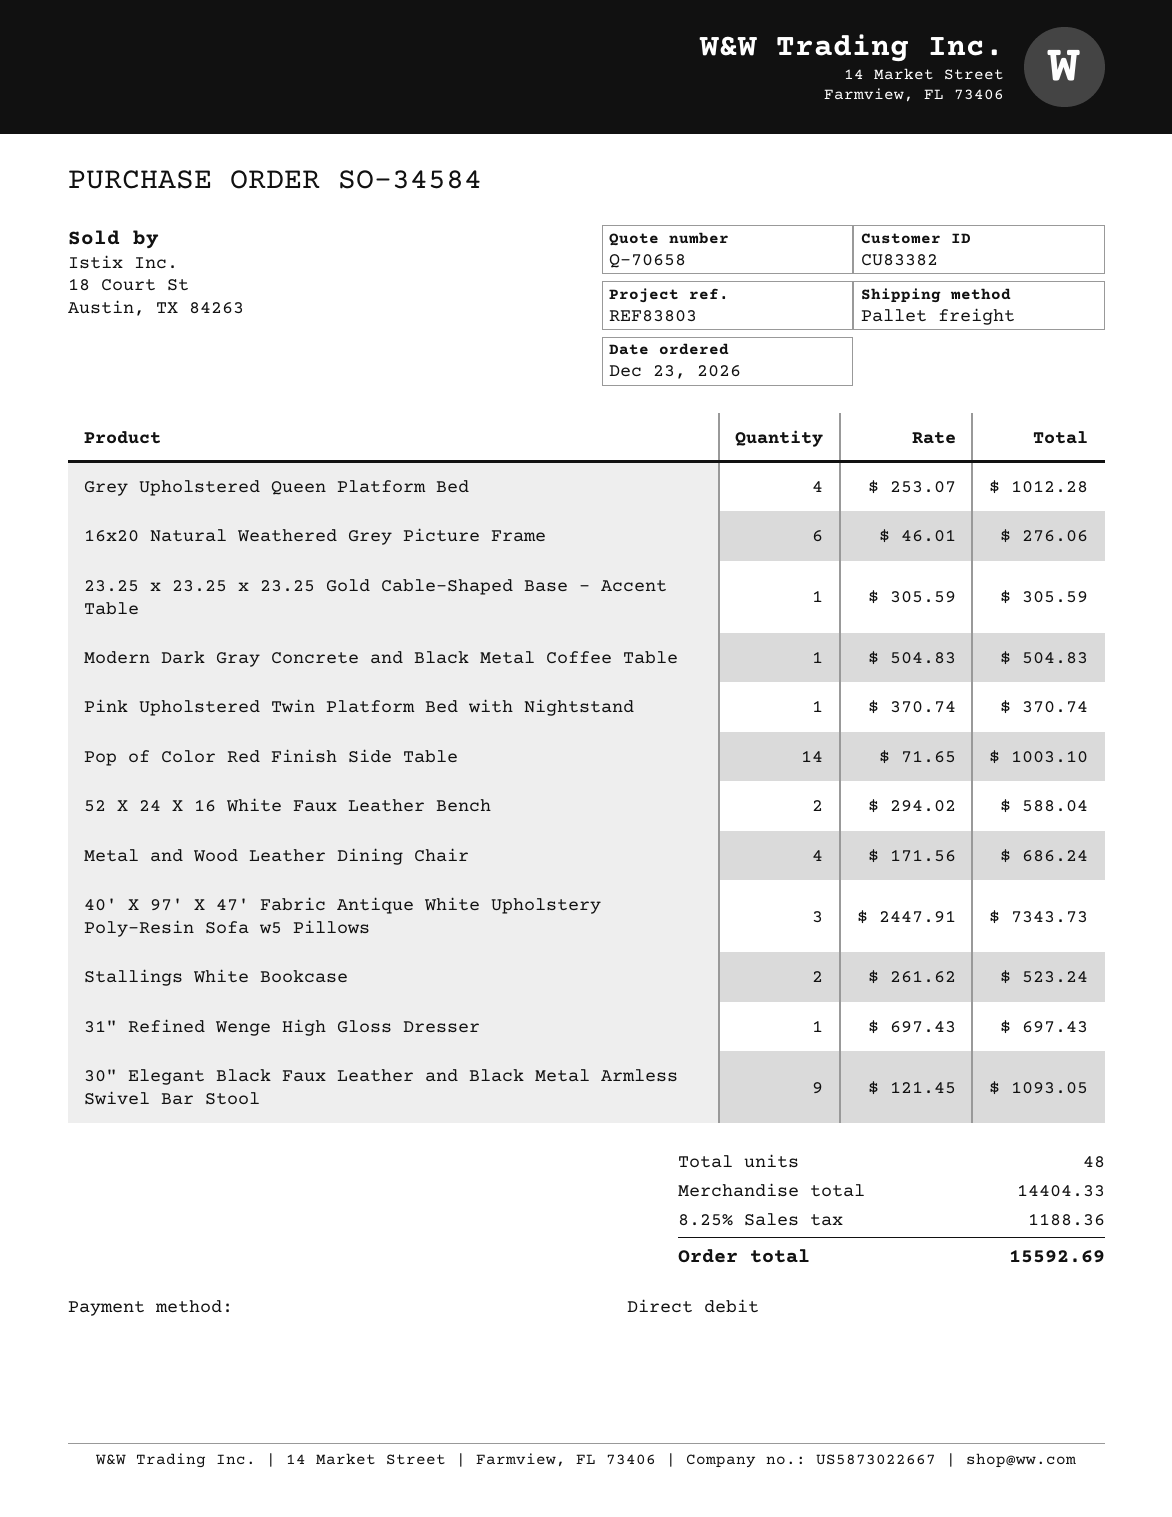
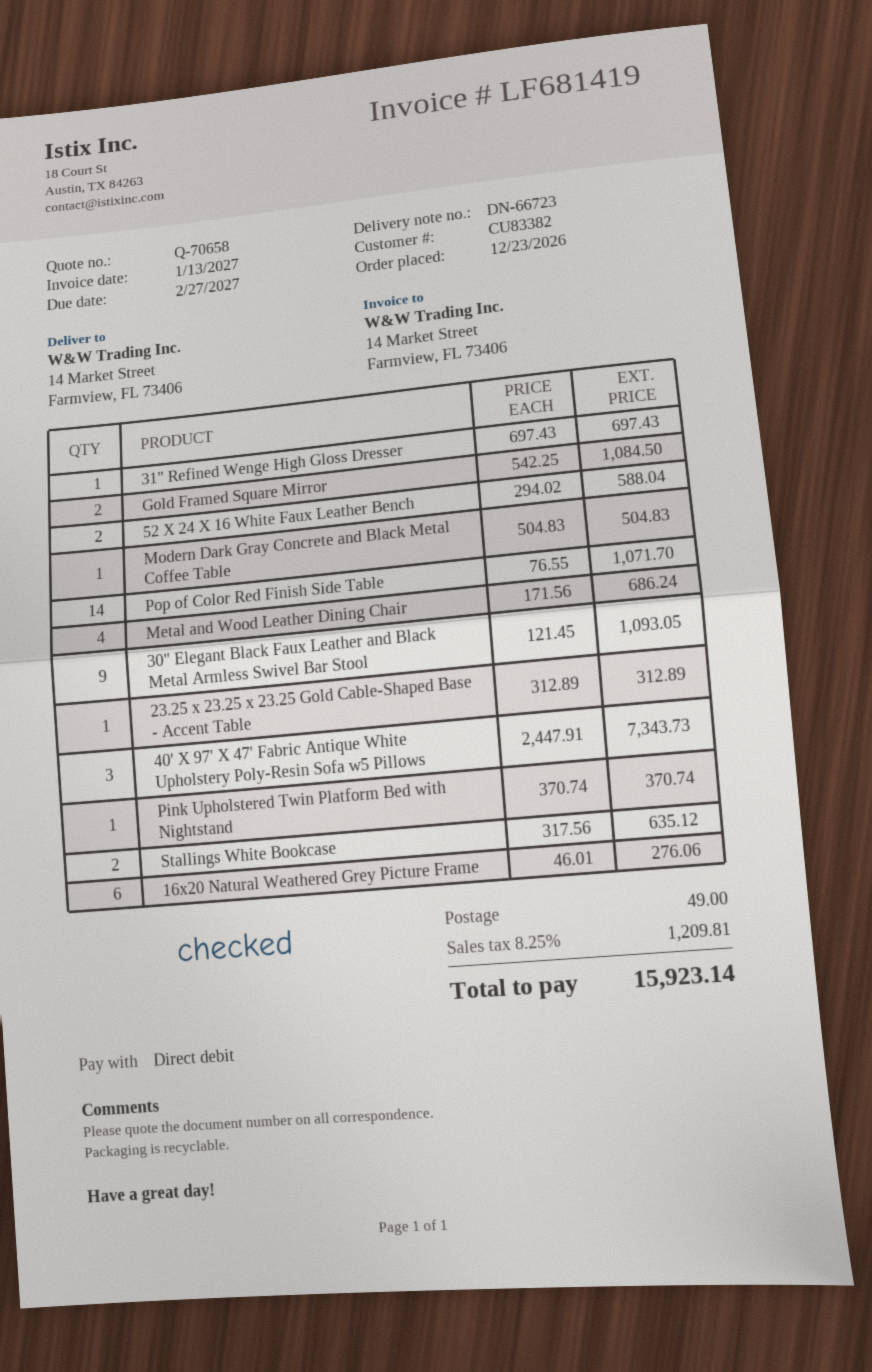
Grey Upholstered Queen Platform Bed: 4 x 253.07 = 1012.28 -> none
23.25 x 23.25 x 23.25 Gold Cable-Shaped Base - Accent Table: 1 x 305.59 = 305.59 -> 1 x 312.89 = 312.89
Pop of Color Red Finish Side Table: 14 x 71.65 = 1003.10 -> 14 x 76.55 = 1071.70
Stallings White Bookcase: 2 x 261.62 = 523.24 -> 2 x 317.56 = 635.12
Gold Framed Square Mirror: none -> 2 x 542.25 = 1084.50
shipping: none -> 49.00
tax: 8.25% = 1188.36 -> 8.25% = 1209.81
total: 15592.69 -> 15923.14

